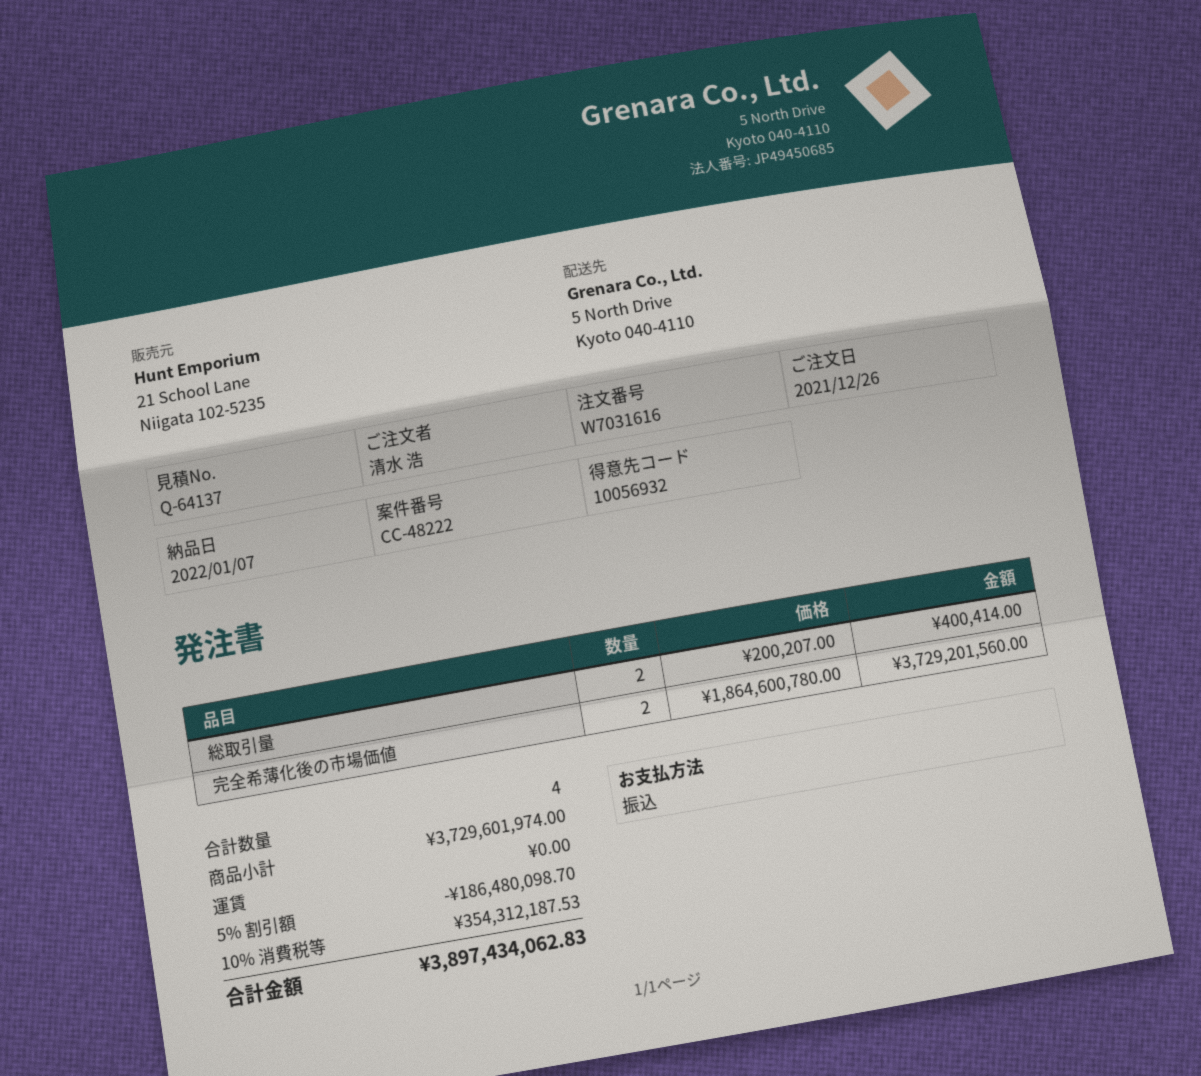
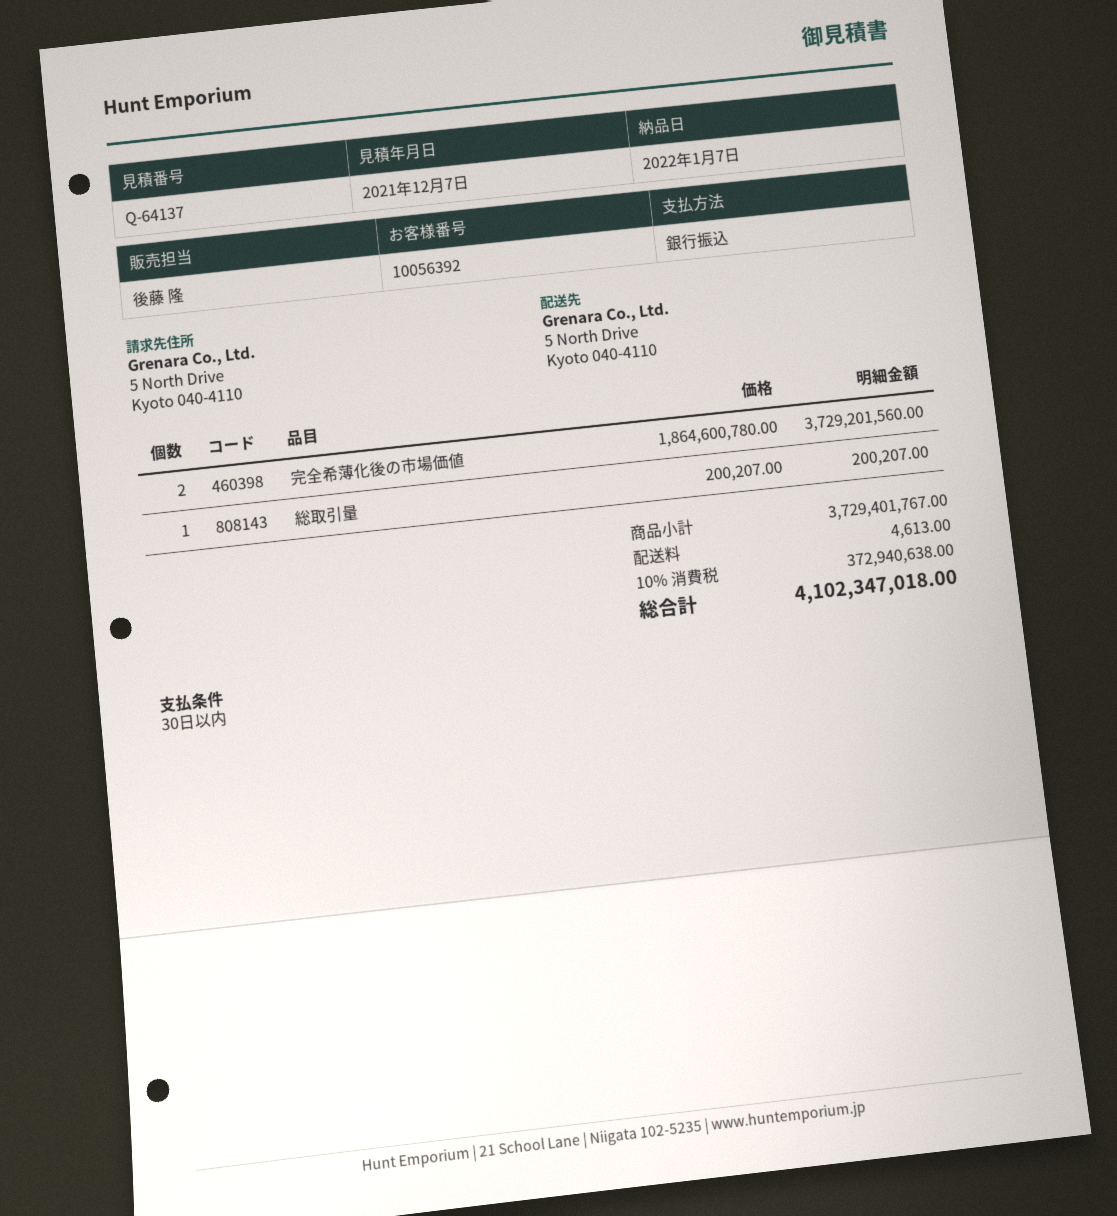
customer number: 10056932 -> 10056392
総取引量: 2 x 200207.00 = 400414.00 -> 1 x 200207.00 = 200207.00
subtotal: 3729601974.00 -> 3729401767.00
discount: 5% = 186480098.70 -> none
shipping: 0.00 -> 4613.00
tax: 10% = 354312187.53 -> 10% = 372940638.00
total: 3897434062.83 -> 4102347018.00

